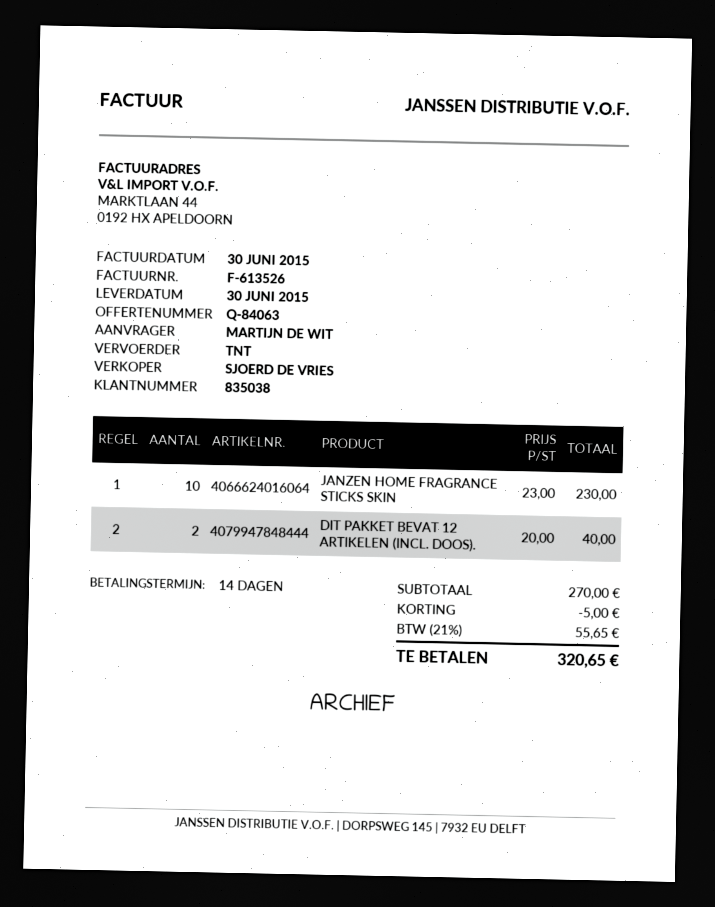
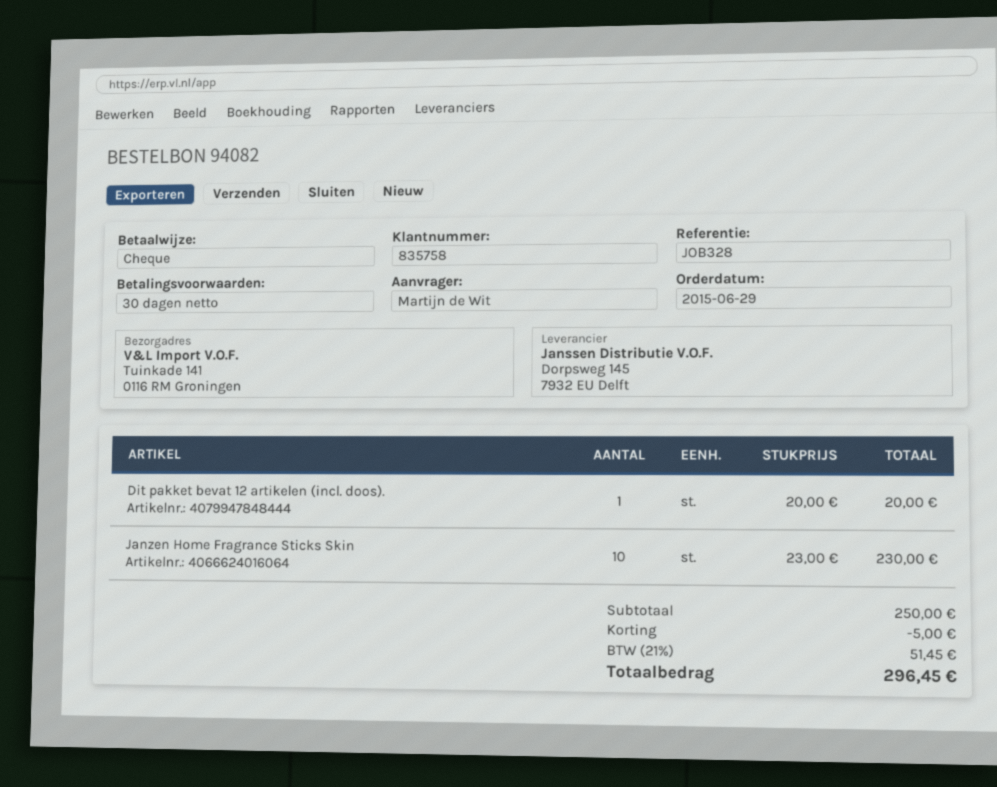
payment terms: 14 days -> 30 days
customer number: 835038 -> 835758
DIT PAKKET BEVAT 12 ARTIKELEN (INCL. DOOS).: 2 x 20.00 = 40.00 -> 1 x 20.00 = 20.00
subtotal: 270.00 -> 250.00
tax: 21% = 55.65 -> 21% = 51.45
total: 320.65 -> 296.45

